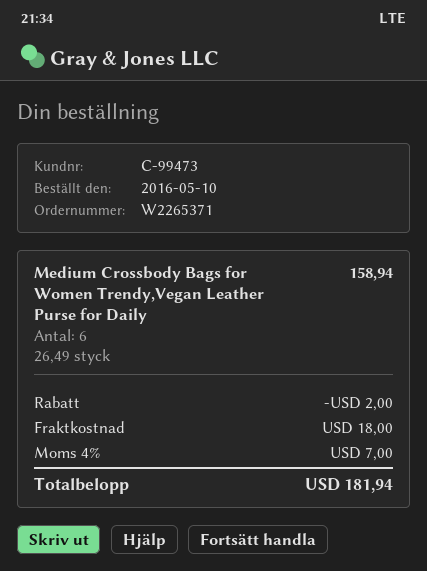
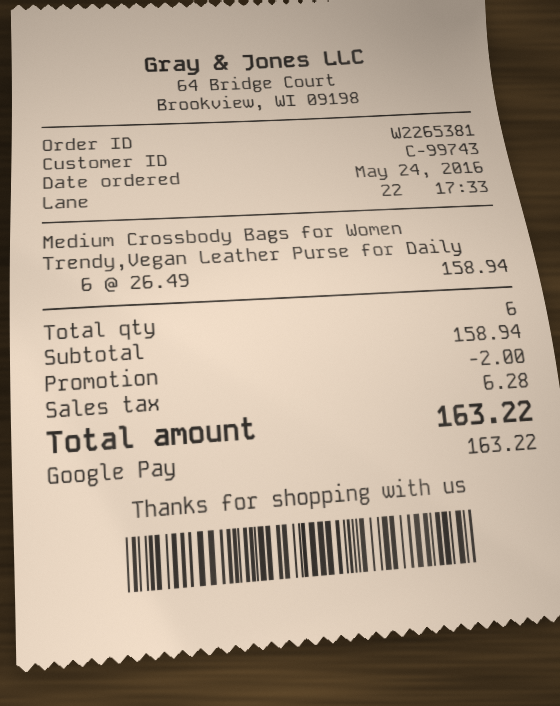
order number: W2265371 -> W2265381
order date: 2016-05-10 -> 2016-05-24
customer number: C-99473 -> C-99743
shipping: 18.00 -> none
tax: 7.00 -> 6.28
total: 181.94 -> 163.22

